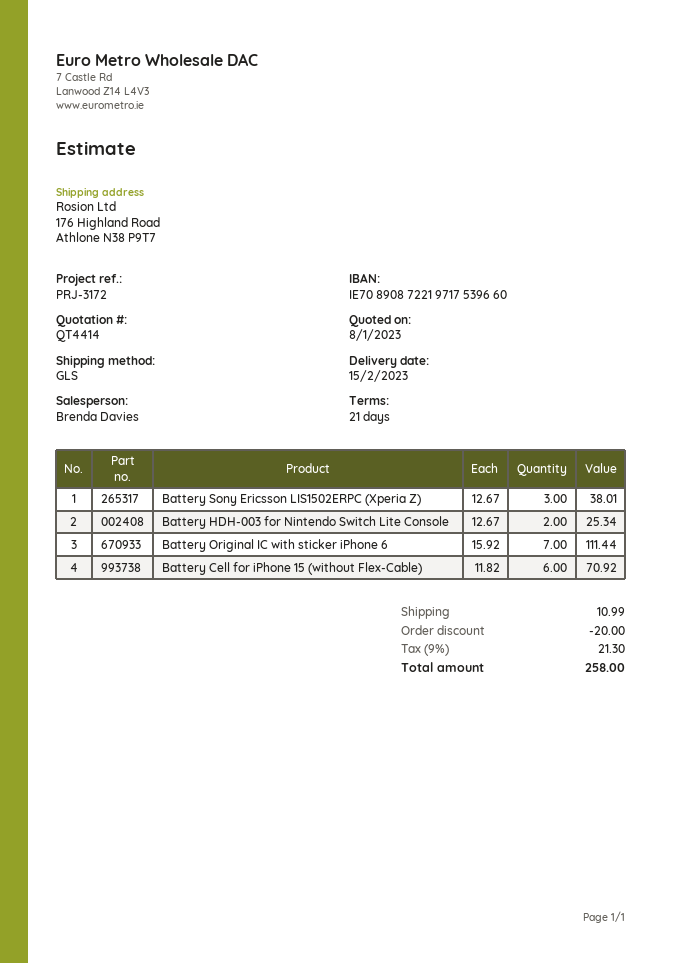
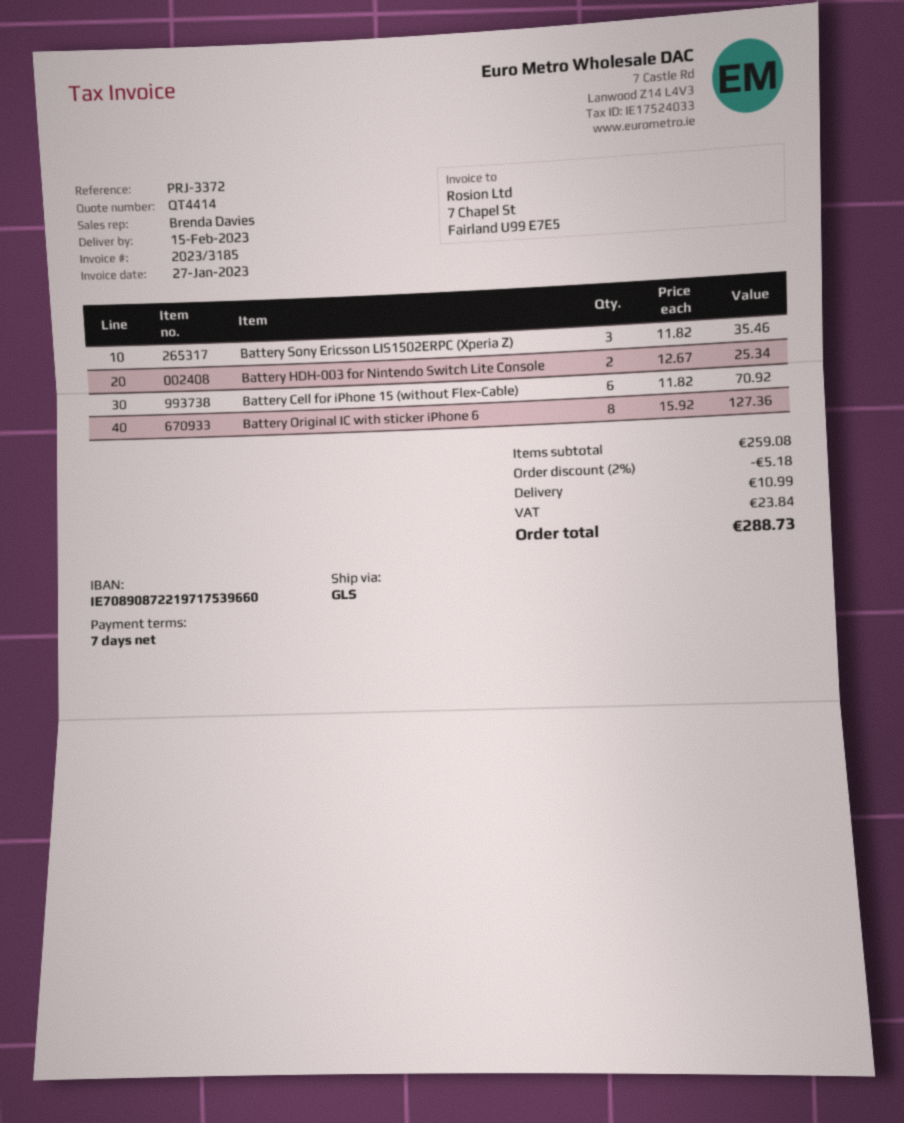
payment terms: 21 days -> 7 days
reference: PRJ-3172 -> PRJ-3372
Battery Sony Ericsson LIS1502ERPC (Xperia Z): 3 x 12.67 = 38.01 -> 3 x 11.82 = 35.46
Battery Original IC with sticker iPhone 6: 7 x 15.92 = 111.44 -> 8 x 15.92 = 127.36
discount: 20.00 -> 5.18
tax: 21.30 -> 23.84
total: 258.00 -> 288.73

